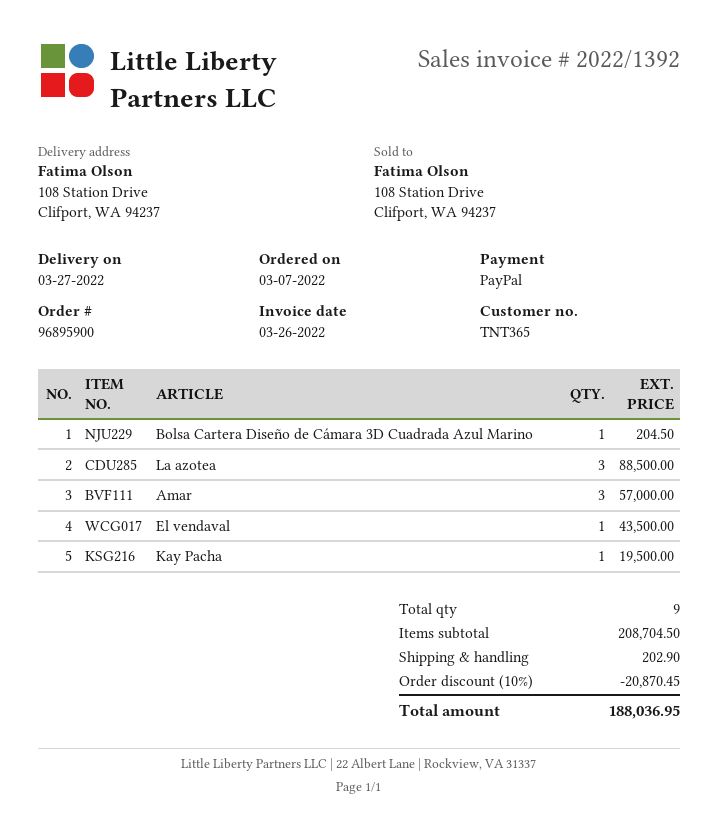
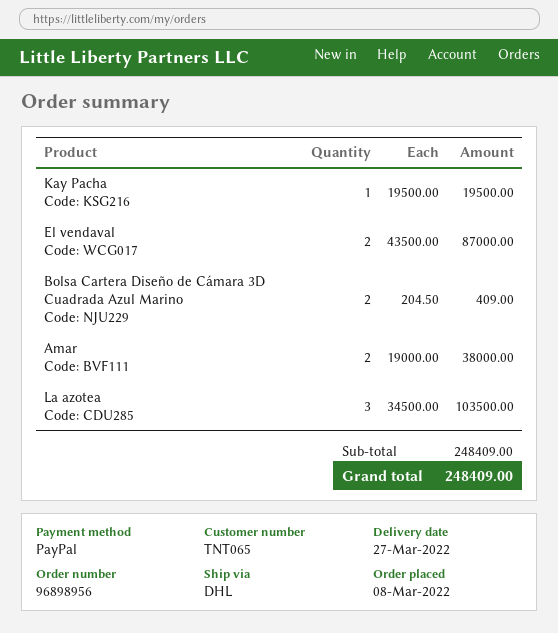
order number: 96895900 -> 96898956
order date: 2022-03-07 -> 2022-03-08
customer number: TNT365 -> TNT065
Bolsa Cartera Diseño de Cámara 3D Cuadrada Azul Marino: 1 for 204.50 -> 2 for 409.00
La azotea: 3 for 88500.00 -> 3 for 103500.00
Amar: 3 for 57000.00 -> 2 for 38000.00
El vendaval: 1 for 43500.00 -> 2 for 87000.00
subtotal: 208704.50 -> 248409.00
discount: 10% = 20870.45 -> none
shipping: 202.90 -> none
total: 188036.95 -> 248409.00

